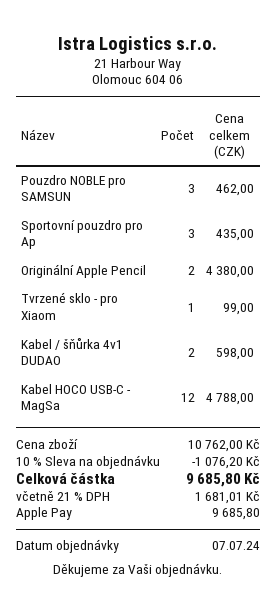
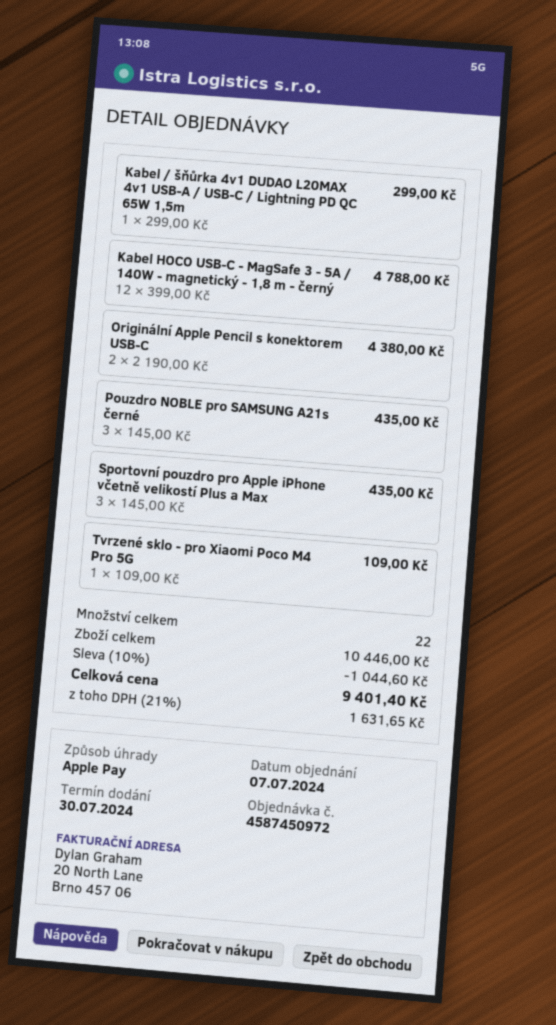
Pouzdro NOBLE pro SAMSUN: 3 for 462.00 -> 3 for 435.00
Tvrzené sklo - pro Xiaom: 1 for 99.00 -> 1 for 109.00
Kabel / šňůrka 4v1 DUDAO: 2 for 598.00 -> 1 for 299.00
subtotal: 10762.00 -> 10446.00
discount: 10% = 1076.20 -> 10% = 1044.60
tax: 21% = 1681.01 -> 21% = 1631.65
total: 9685.80 -> 9401.40

